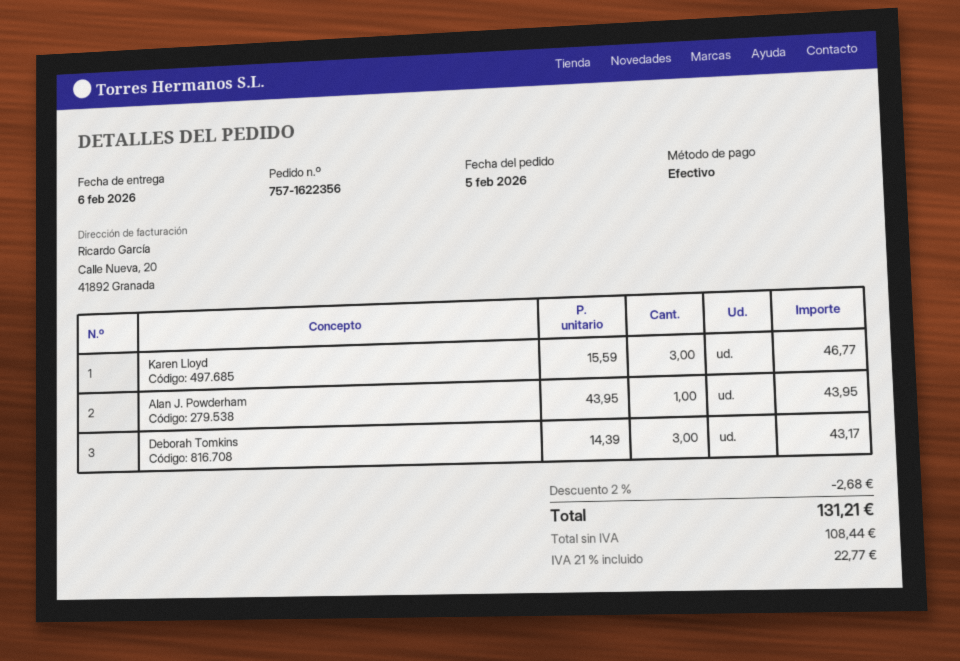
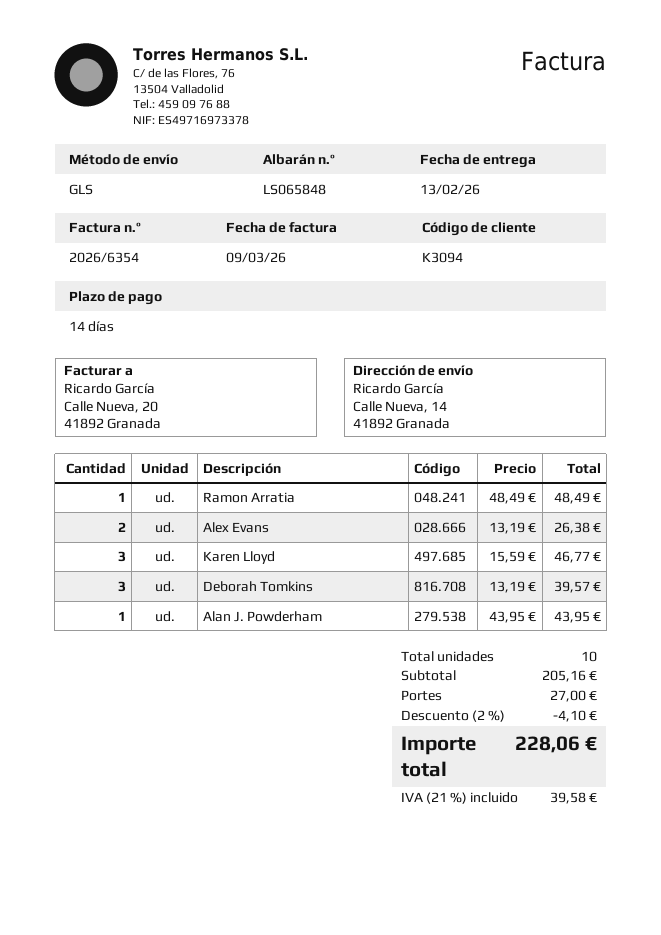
delivery date: 2026-02-06 -> 2026-02-13
Deborah Tomkins: 3 x 14.39 = 43.17 -> 3 x 13.19 = 39.57
Ramon Arratia: none -> 1 x 48.49 = 48.49
Alex Evans: none -> 2 x 13.19 = 26.38
discount: 2% = 2.68 -> 2% = 4.10
shipping: none -> 27.00
tax: 21% = 22.77 -> 21% = 39.58
total: 131.21 -> 228.06

